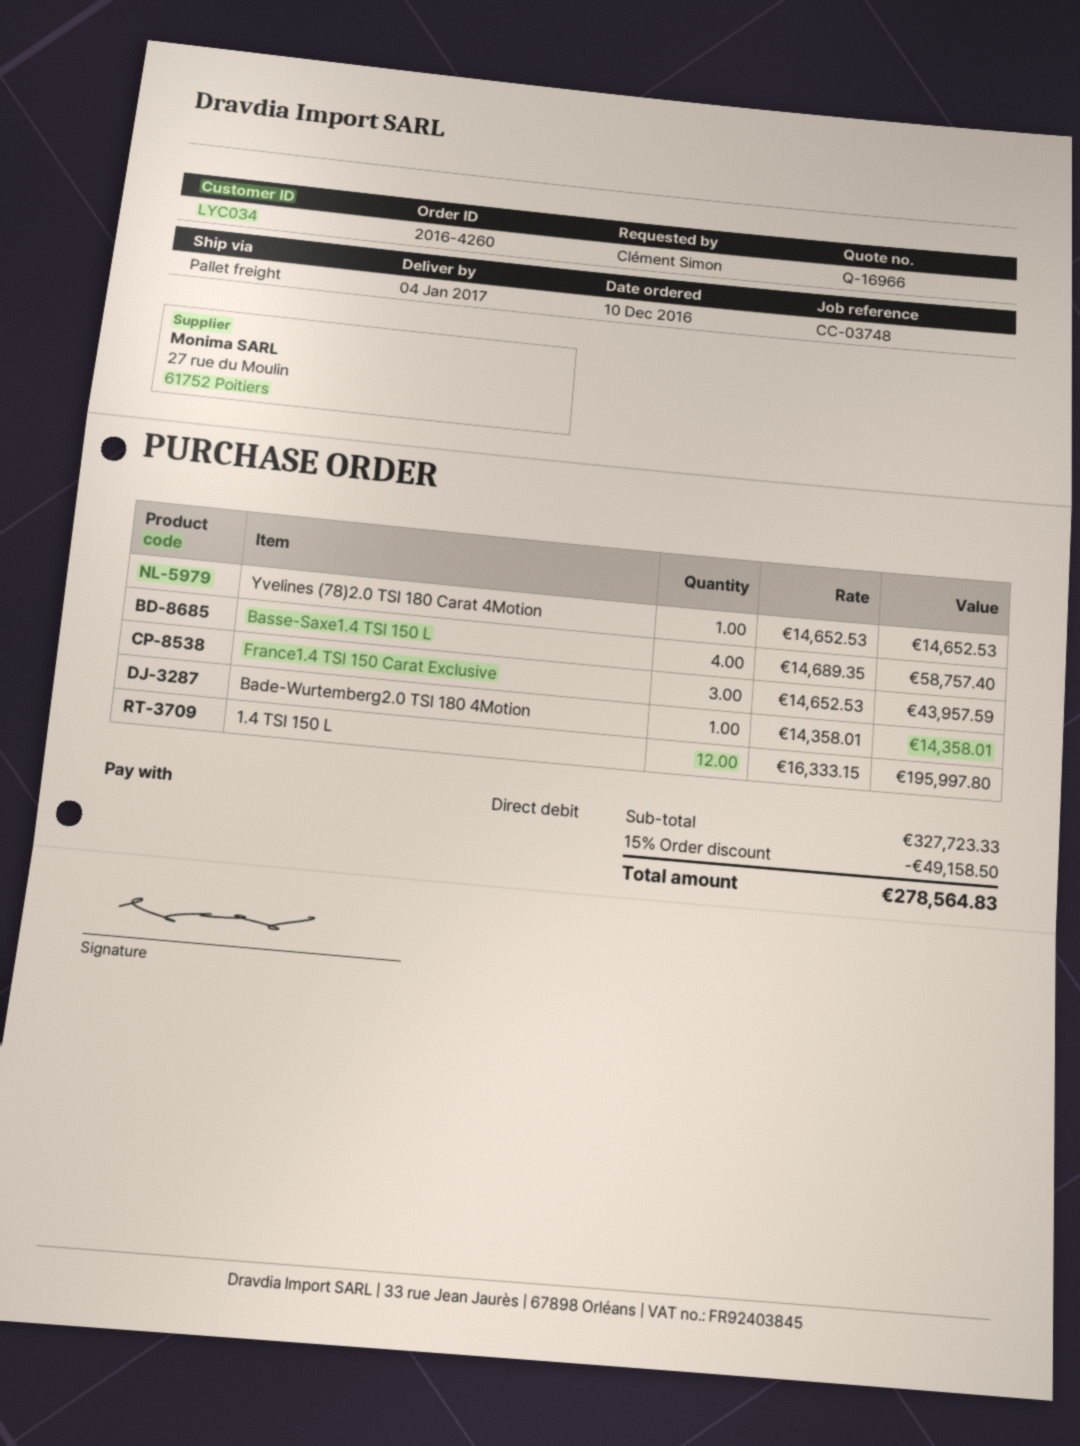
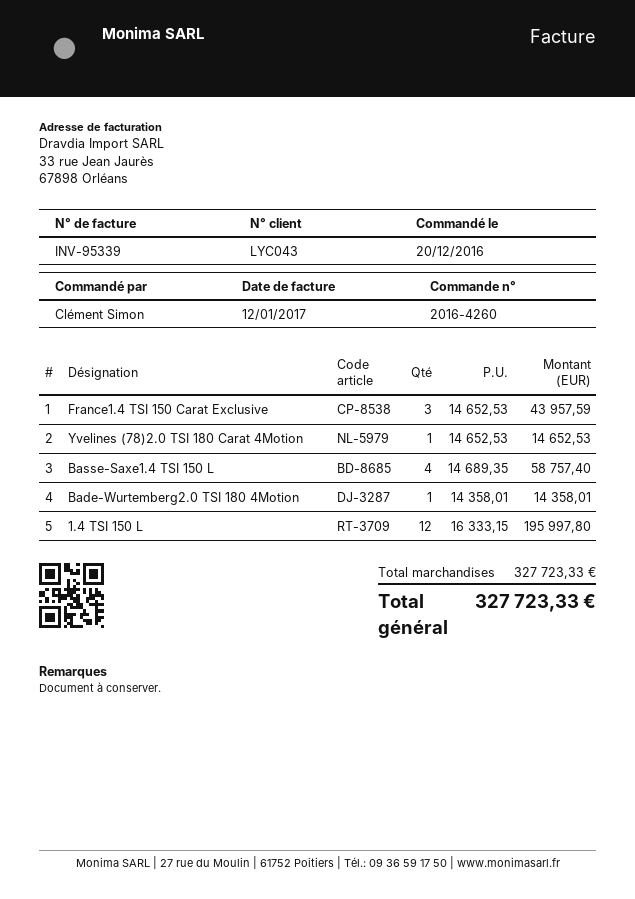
order date: 2016-12-10 -> 2016-12-20
customer number: LYC034 -> LYC043
discount: 15% = 49158.50 -> none
total: 278564.83 -> 327723.33

